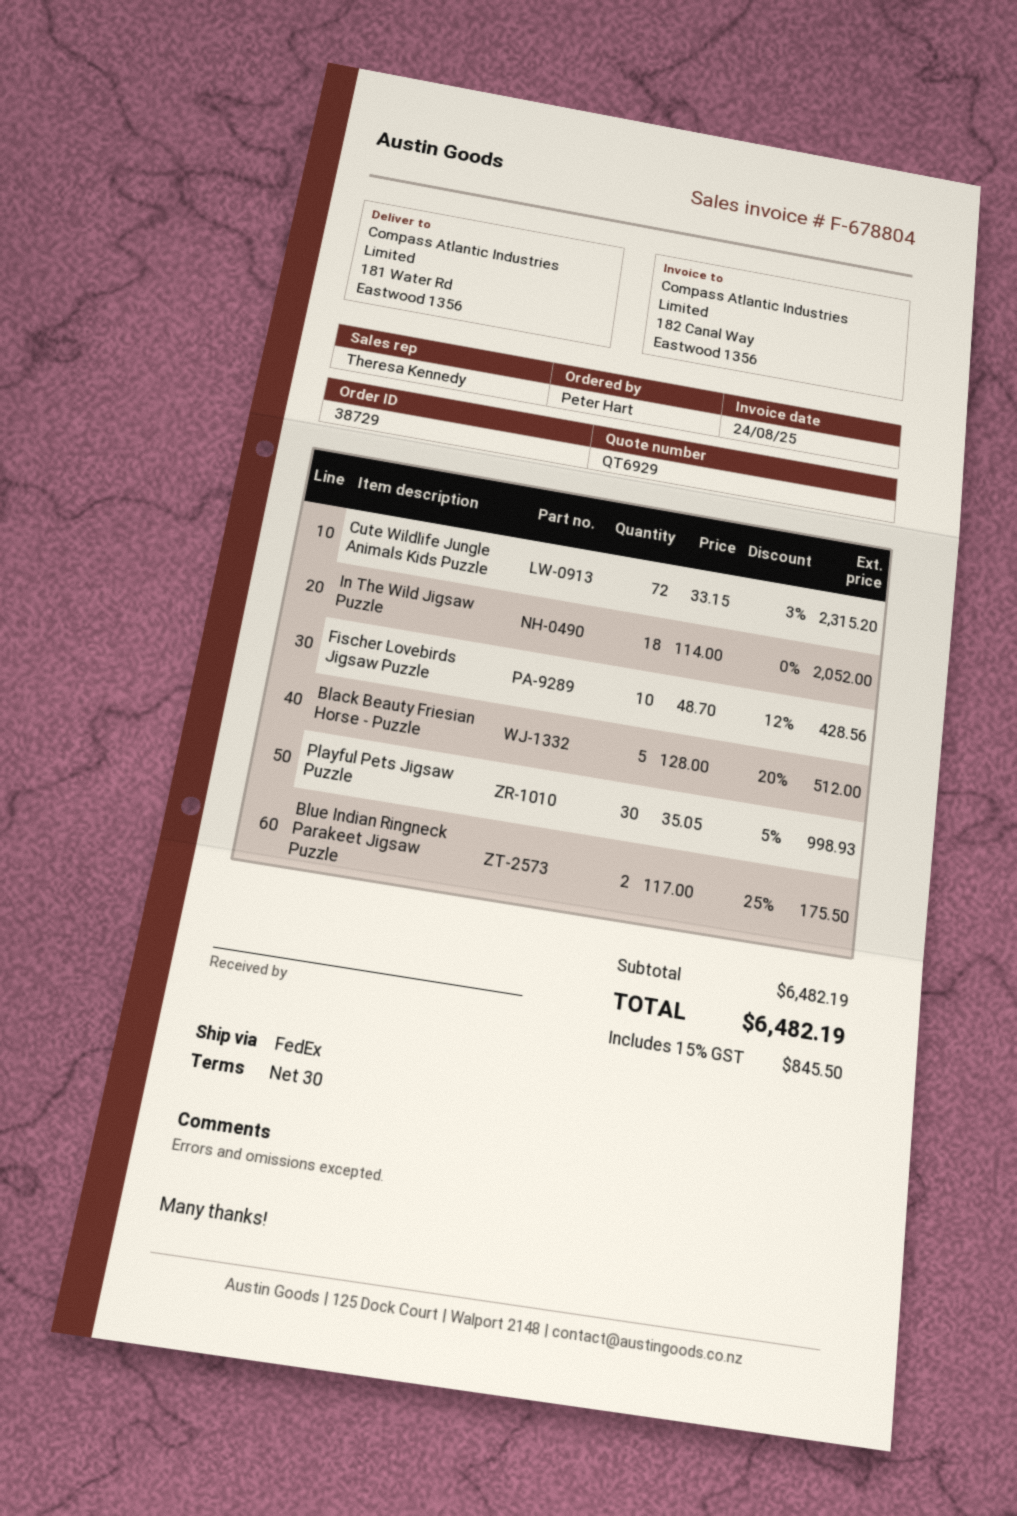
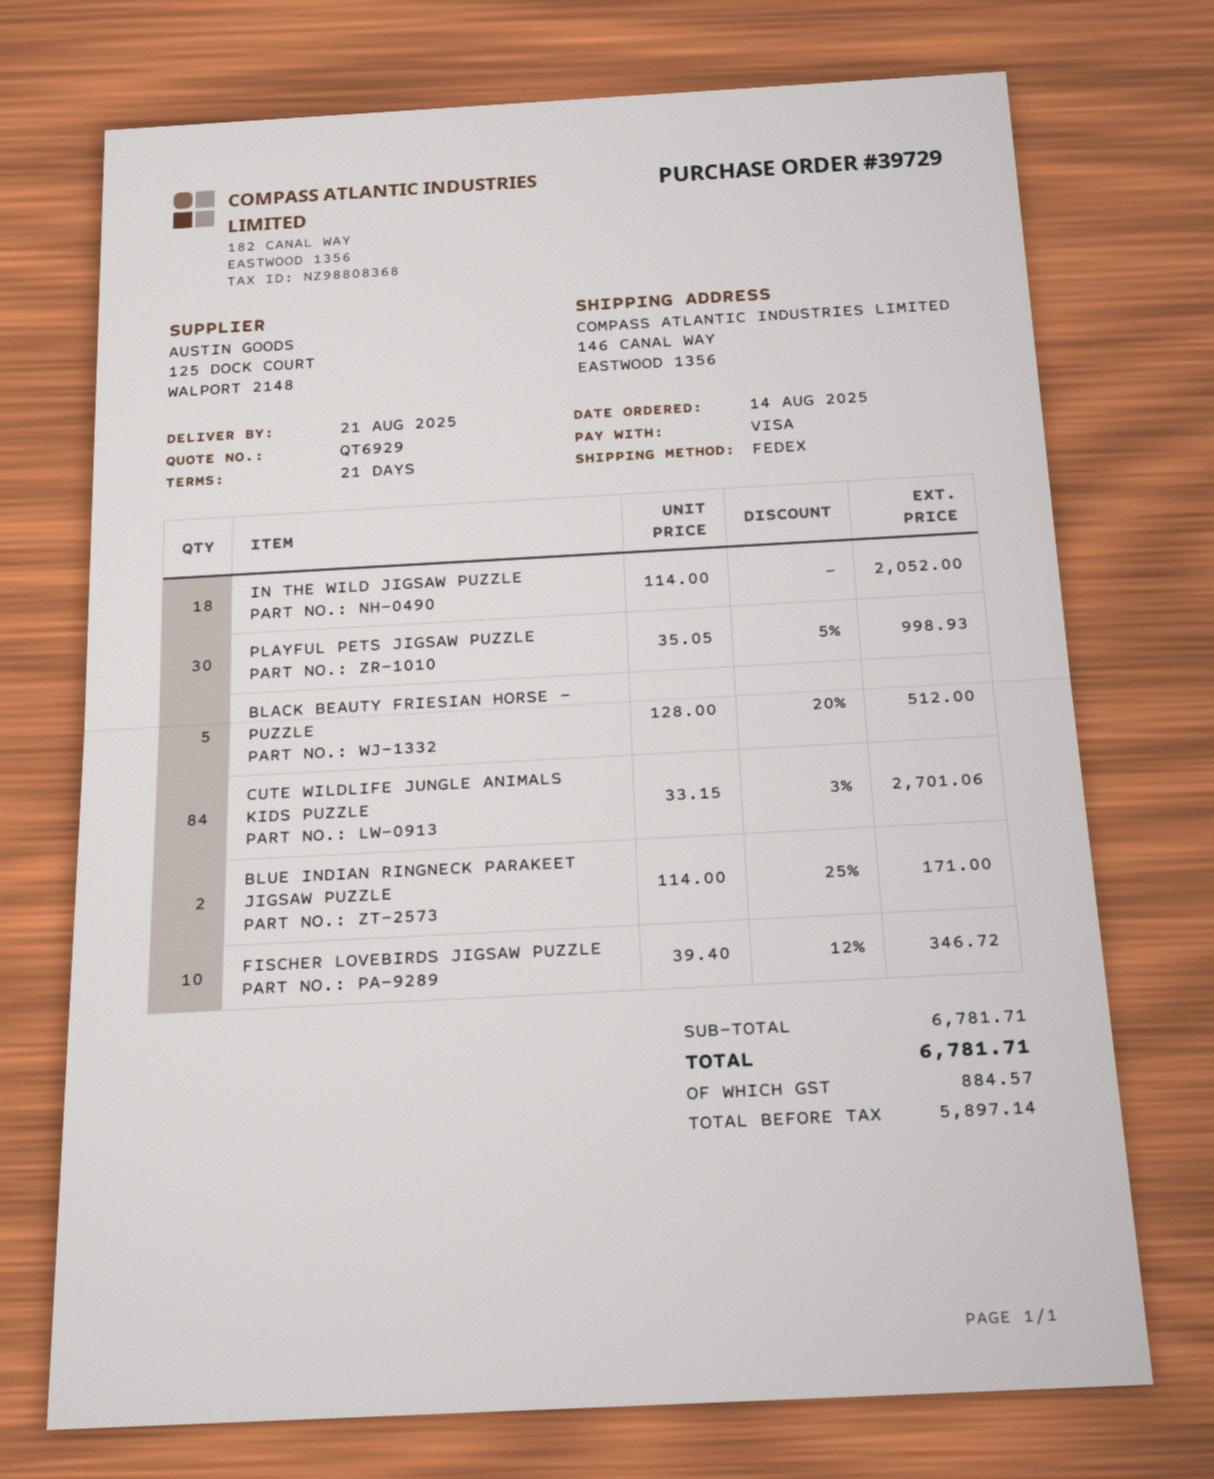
order number: 38729 -> 39729
payment terms: 30 days -> 21 days
ship to: 181 Water Rd, Eastwood 1356 -> 146 CANAL WAY, EASTWOOD 1356
Cute Wildlife Jungle Animals Kids Puzzle: 72 x 33.15 - 3% = 2315.20 -> 84 x 33.15 - 3% = 2701.06
Fischer Lovebirds Jigsaw Puzzle: 10 x 48.70 - 12% = 428.56 -> 10 x 39.40 - 12% = 346.72
Blue Indian Ringneck Parakeet Jigsaw Puzzle: 2 x 117.00 - 25% = 175.50 -> 2 x 114.00 - 25% = 171.00
subtotal: 6482.19 -> 6781.71
tax: 845.50 -> 884.57
total: 6482.19 -> 6781.71

